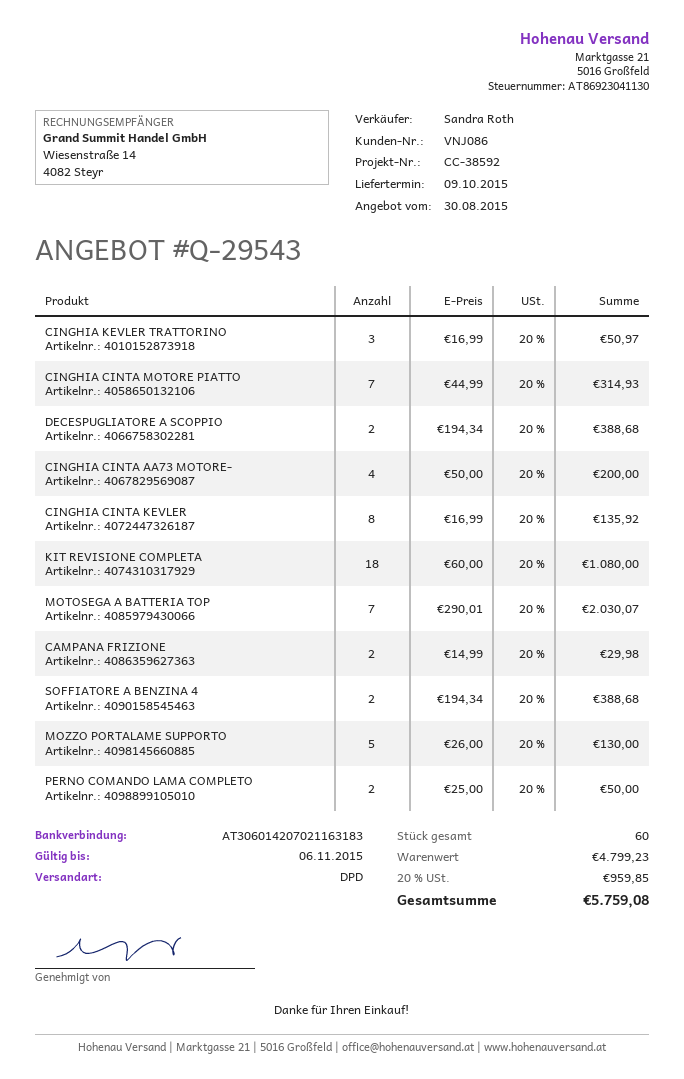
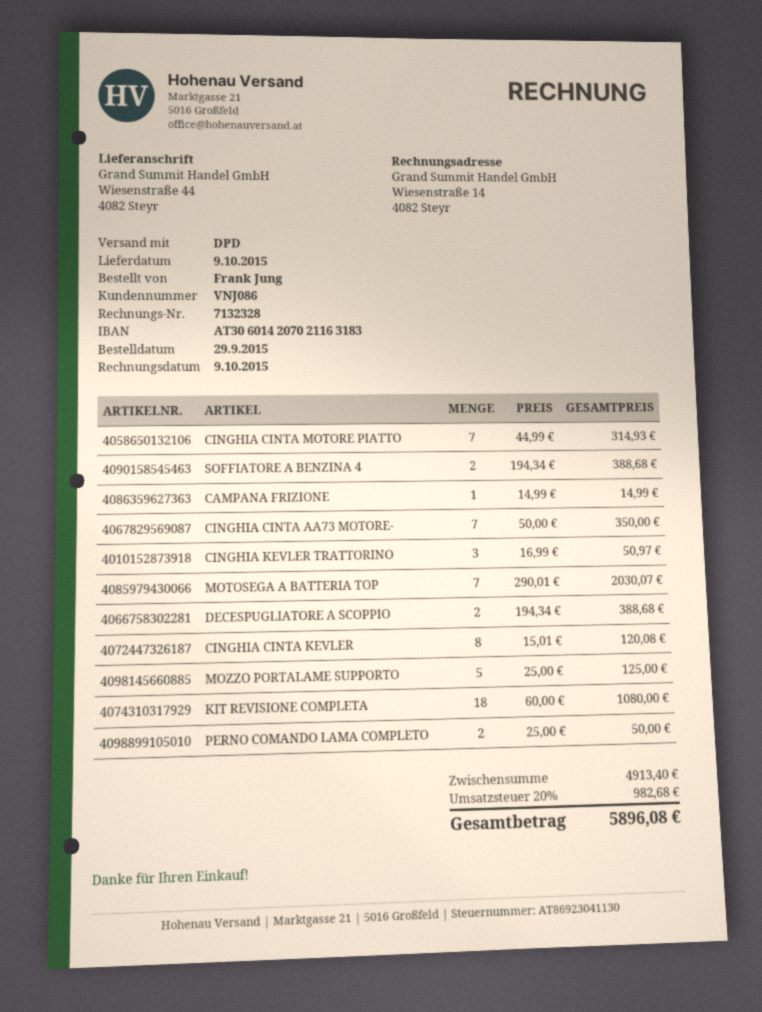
CINGHIA CINTA AA73 MOTORE-: 4 x 50.00 = 200.00 -> 7 x 50.00 = 350.00
CINGHIA CINTA KEVLER: 8 x 16.99 = 135.92 -> 8 x 15.01 = 120.08
CAMPANA FRIZIONE: 2 x 14.99 = 29.98 -> 1 x 14.99 = 14.99
MOZZO PORTALAME SUPPORTO: 5 x 26.00 = 130.00 -> 5 x 25.00 = 125.00
subtotal: 4799.23 -> 4913.40
tax: 20% = 959.85 -> 20% = 982.68
total: 5759.08 -> 5896.08

